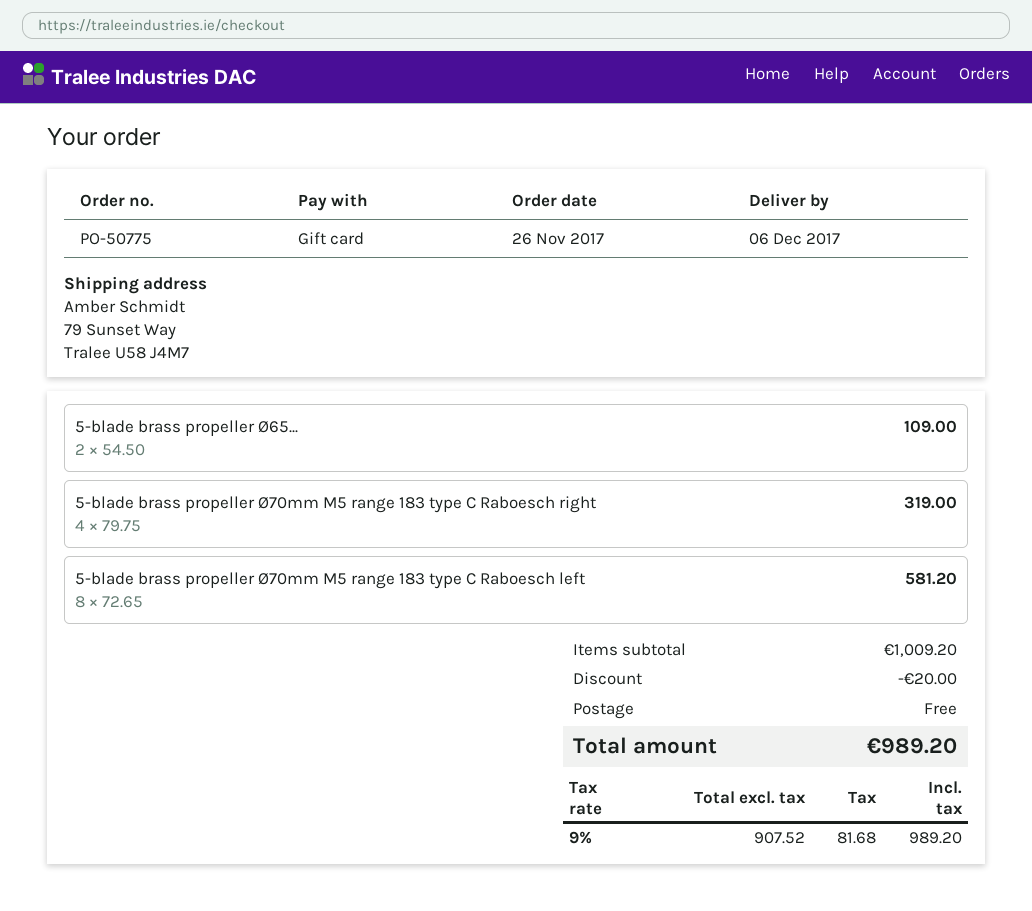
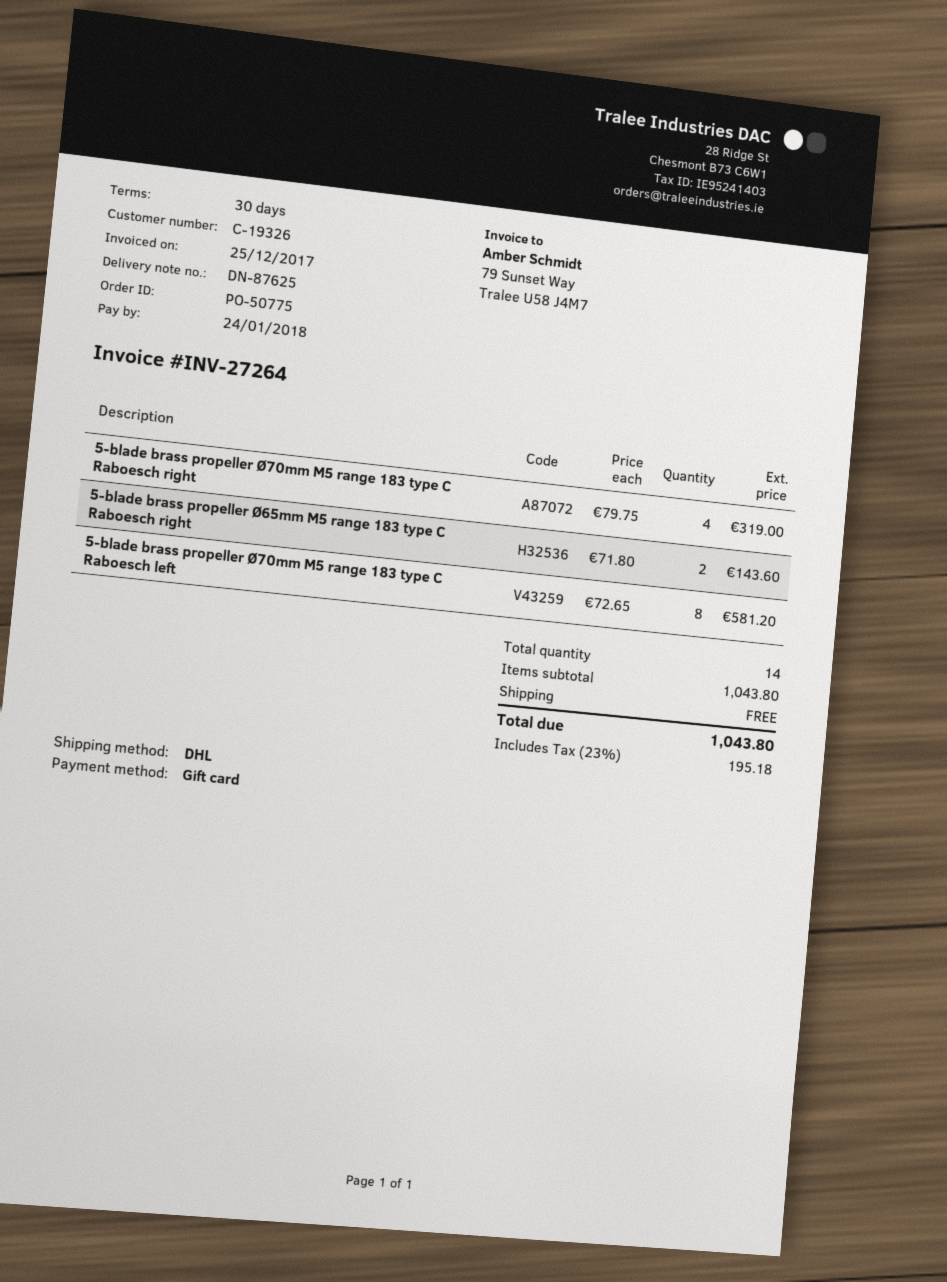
5-blade brass propeller Ø65...: 2 x 54.50 = 109.00 -> 2 x 71.80 = 143.60
subtotal: 1009.20 -> 1043.80
discount: 20.00 -> none
tax: 9% = 81.68 -> 23% = 195.18
total: 989.20 -> 1043.80

